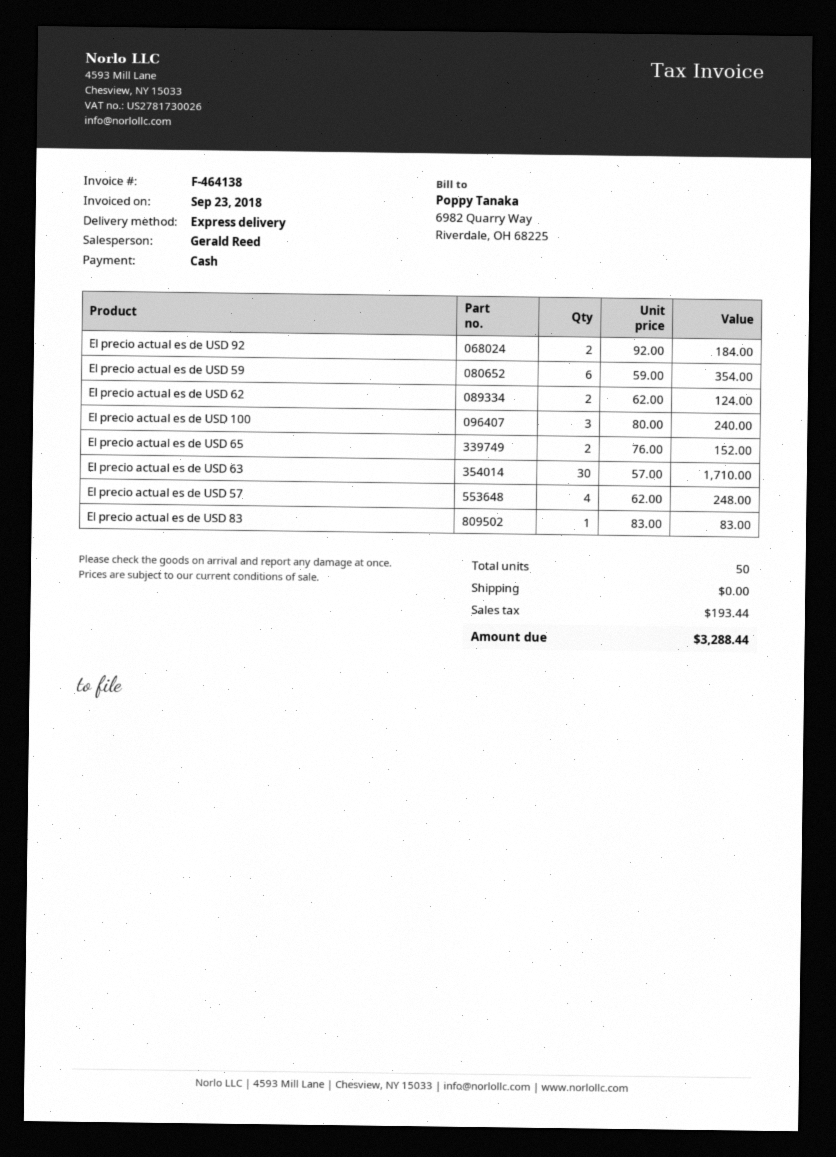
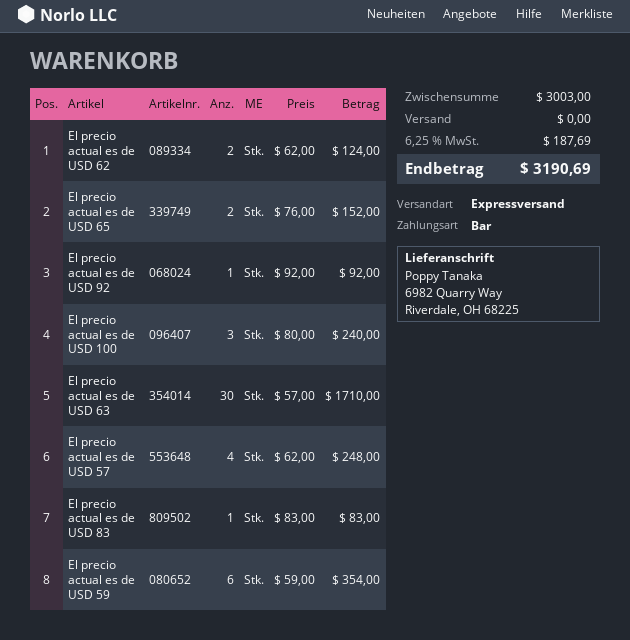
El precio actual es de USD 92: 2 x 92.00 = 184.00 -> 1 x 92.00 = 92.00
tax: 193.44 -> 187.69
total: 3288.44 -> 3190.69

